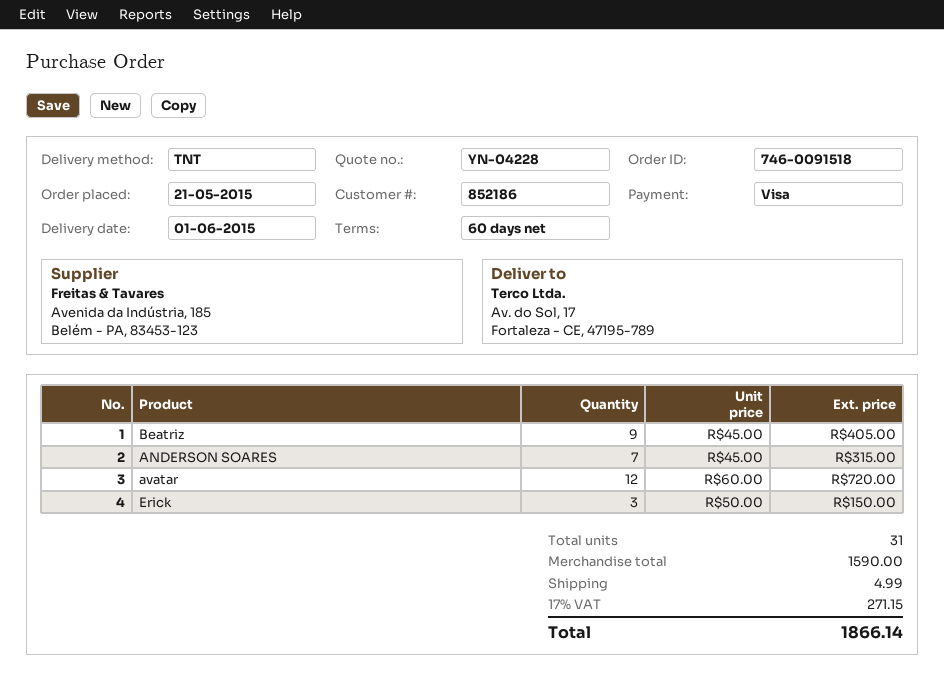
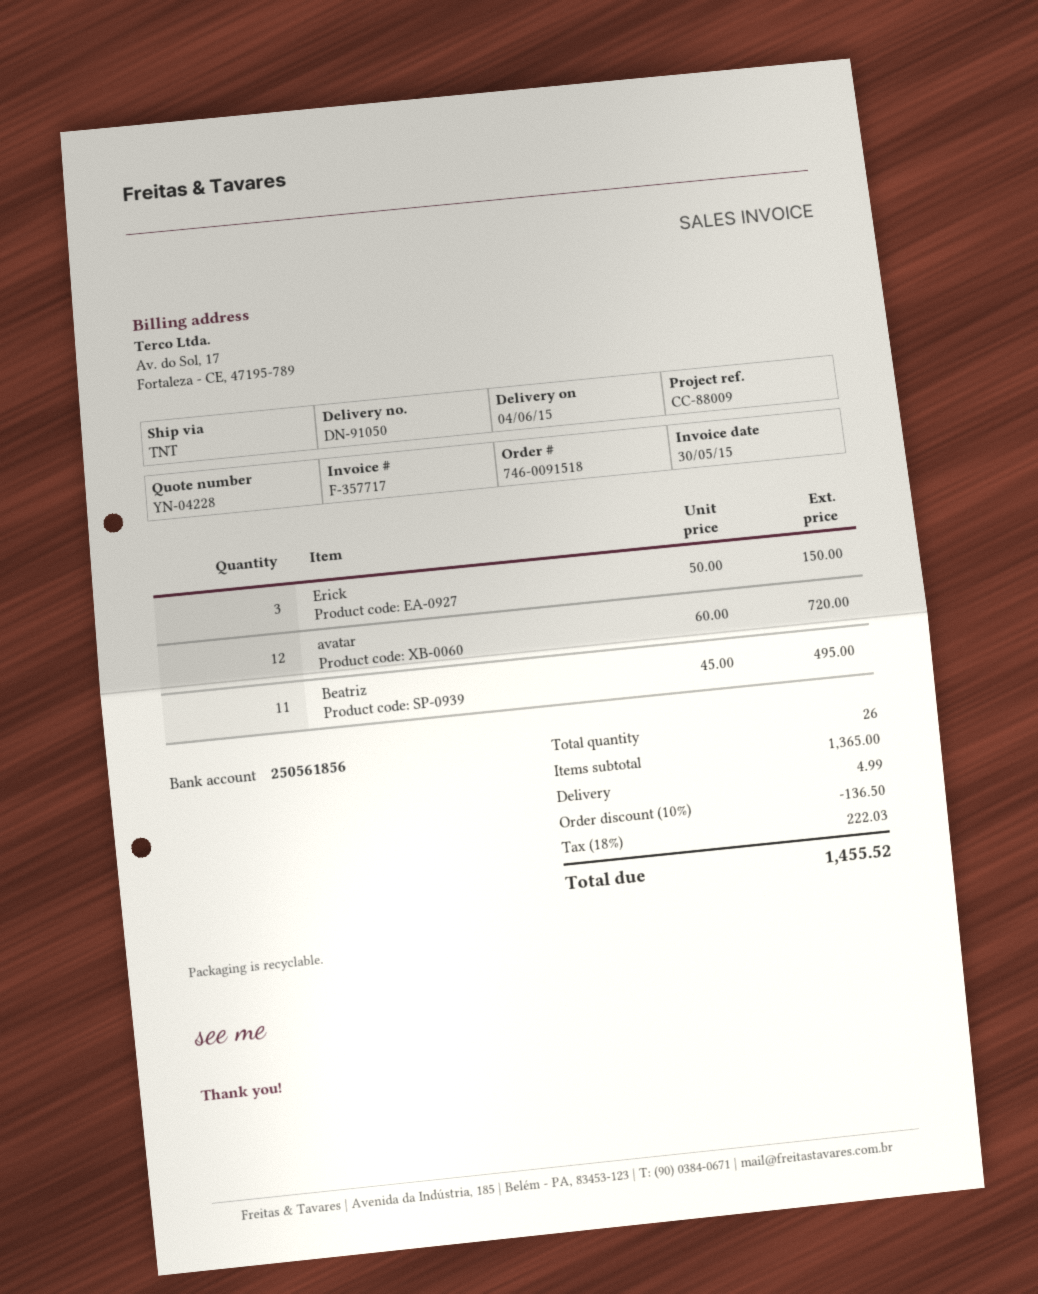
delivery date: 2015-06-01 -> 2015-06-04
Beatriz: 9 x 45.00 = 405.00 -> 11 x 45.00 = 495.00
ANDERSON SOARES: 7 x 45.00 = 315.00 -> none
total quantity: 31 -> 26
subtotal: 1590.00 -> 1365.00
discount: none -> 10% = 136.50
tax: 17% = 271.15 -> 18% = 222.03
total: 1866.14 -> 1455.52

